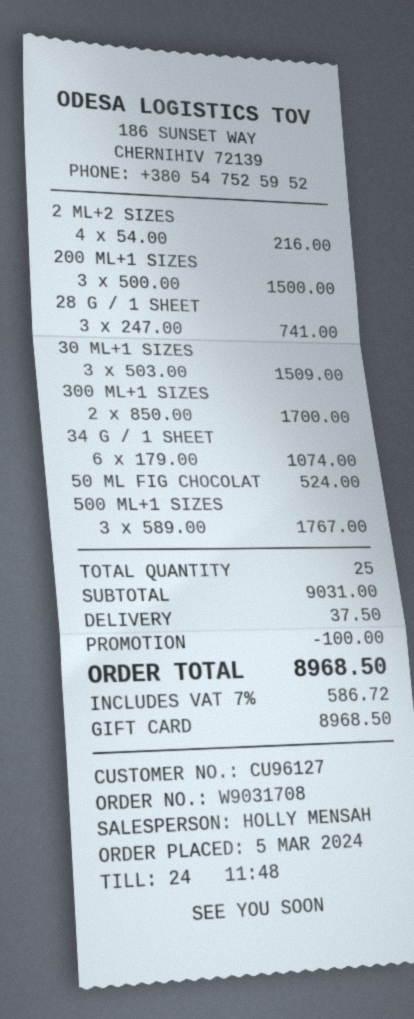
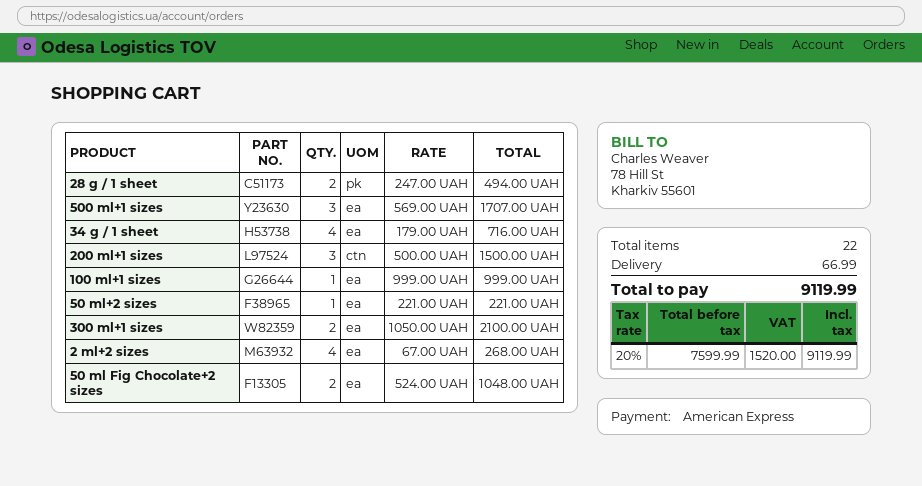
payment method: gift card -> American Express
2 ML+2 SIZES: 4 x 54.00 = 216.00 -> 4 x 67.00 = 268.00
28 G / 1 SHEET: 3 x 247.00 = 741.00 -> 2 x 247.00 = 494.00
30 ML+1 SIZES: 3 x 503.00 = 1509.00 -> none
300 ML+1 SIZES: 2 x 850.00 = 1700.00 -> 2 x 1050.00 = 2100.00
34 G / 1 SHEET: 6 x 179.00 = 1074.00 -> 4 x 179.00 = 716.00
50 ML FIG CHOCOLAT: 1 x 524.00 = 524.00 -> 2 x 524.00 = 1048.00
500 ML+1 SIZES: 3 x 589.00 = 1767.00 -> 3 x 569.00 = 1707.00
100 ml+1 sizes: none -> 1 x 999.00 = 999.00
50 ml+2 sizes: none -> 1 x 221.00 = 221.00
total quantity: 25 -> 22
discount: 100.00 -> none
shipping: 37.50 -> 66.99
tax: 7% = 586.72 -> 20% = 1520.00
total: 8968.50 -> 9119.99

